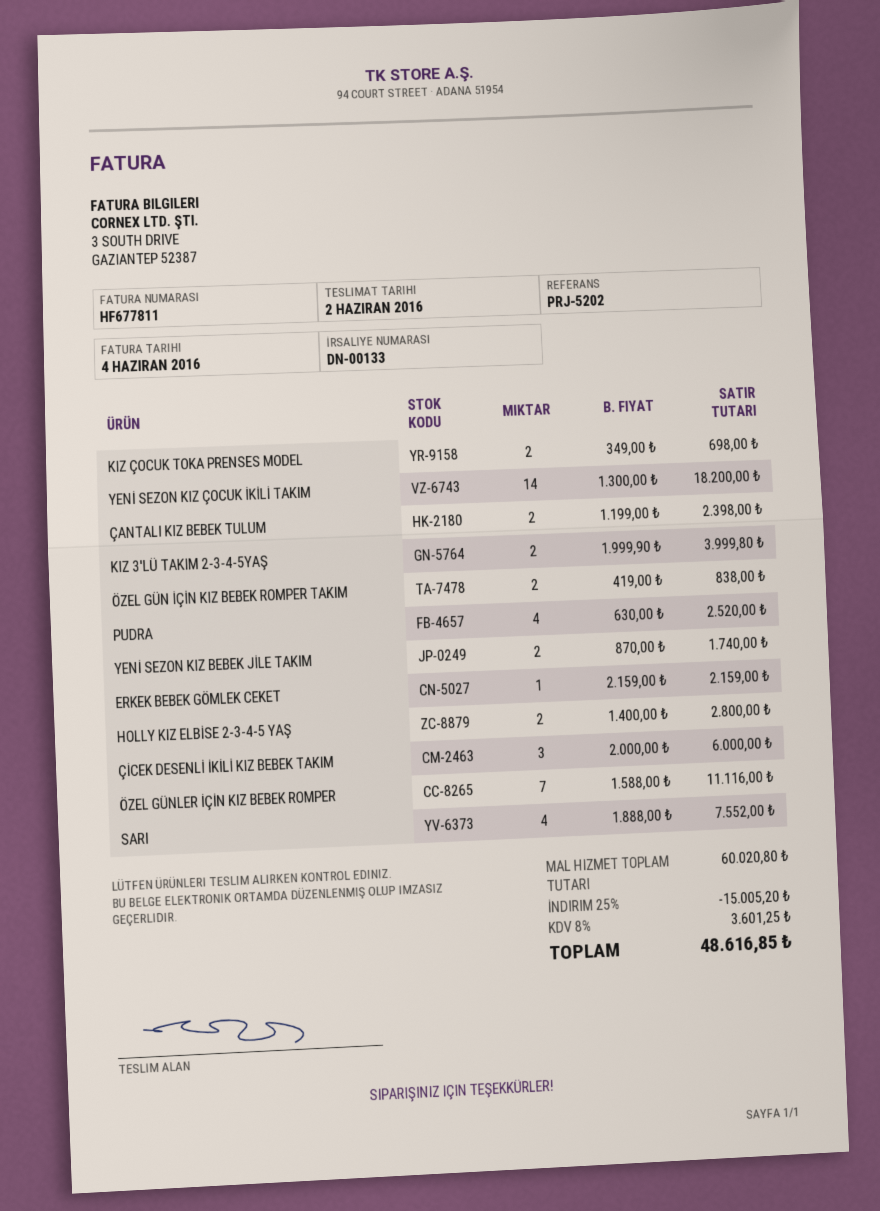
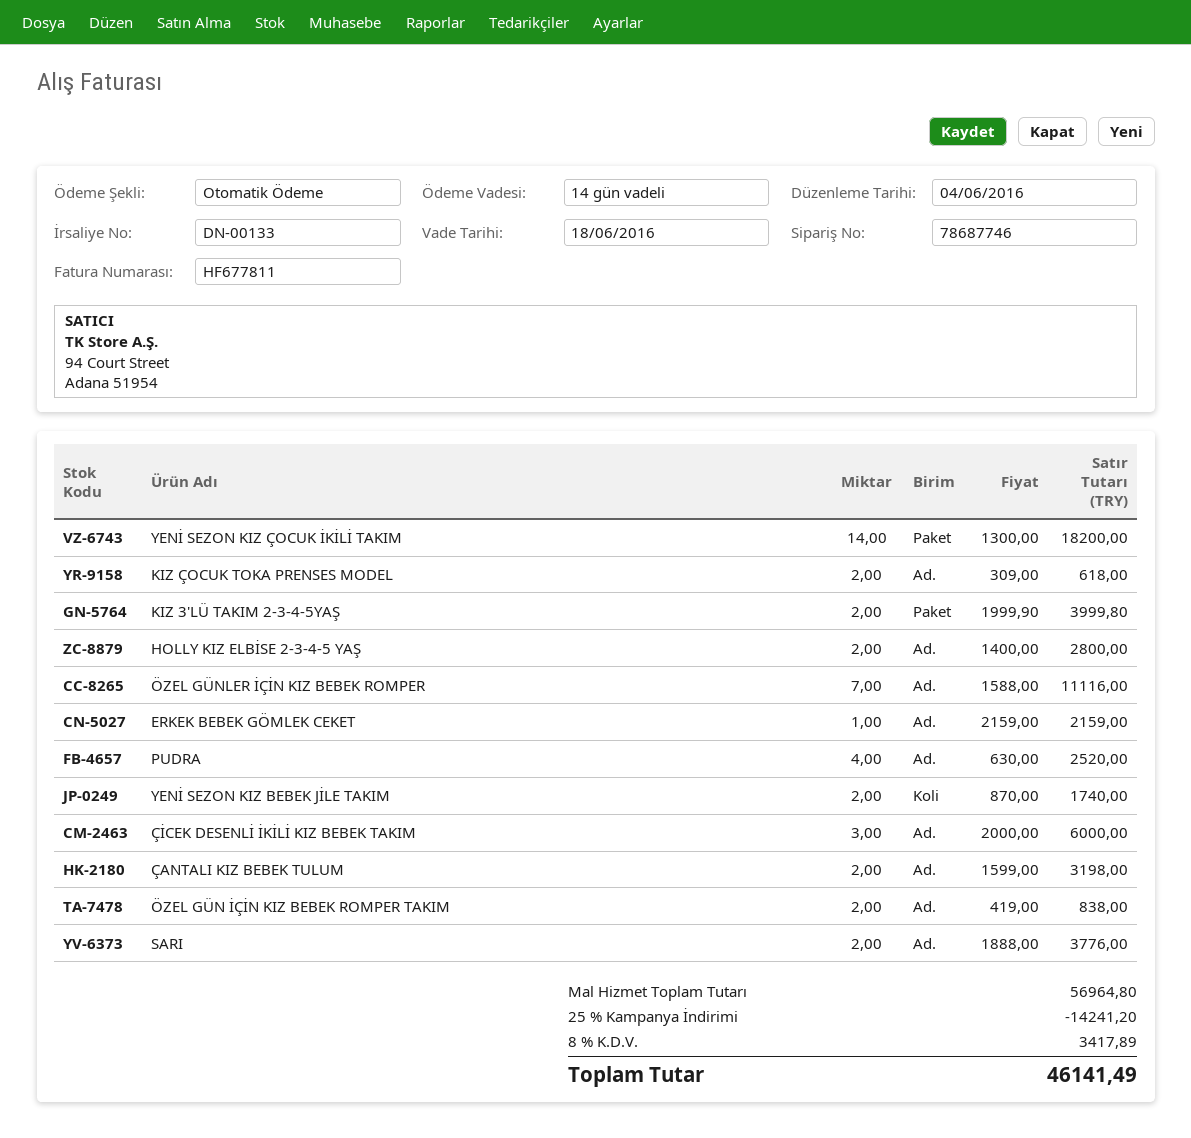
KIZ ÇOCUK TOKA PRENSES MODEL: 2 x 349.00 = 698.00 -> 2 x 309.00 = 618.00
ÇANTALI KIZ BEBEK TULUM: 2 x 1199.00 = 2398.00 -> 2 x 1599.00 = 3198.00
SARI: 4 x 1888.00 = 7552.00 -> 2 x 1888.00 = 3776.00
subtotal: 60020.80 -> 56964.80
discount: 25% = 15005.20 -> 25% = 14241.20
tax: 8% = 3601.25 -> 8% = 3417.89
total: 48616.85 -> 46141.49

